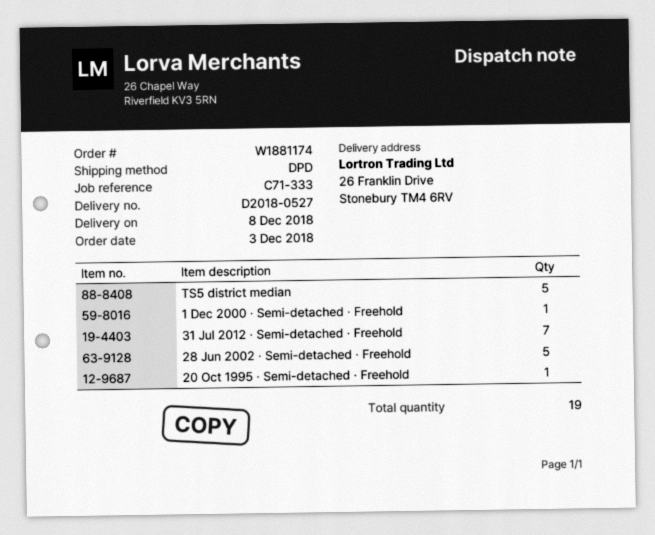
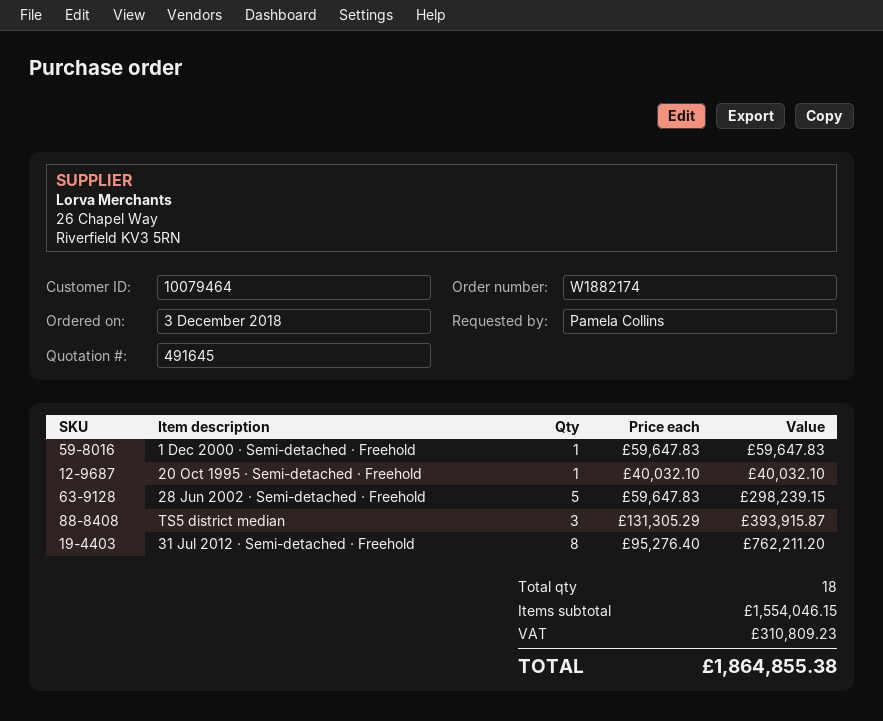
order number: W1881174 -> W1882174
TS5 district median: 5 -> 3
31 Jul 2012 · Semi-detached · Freehold: 7 -> 8
total quantity: 19 -> 18

